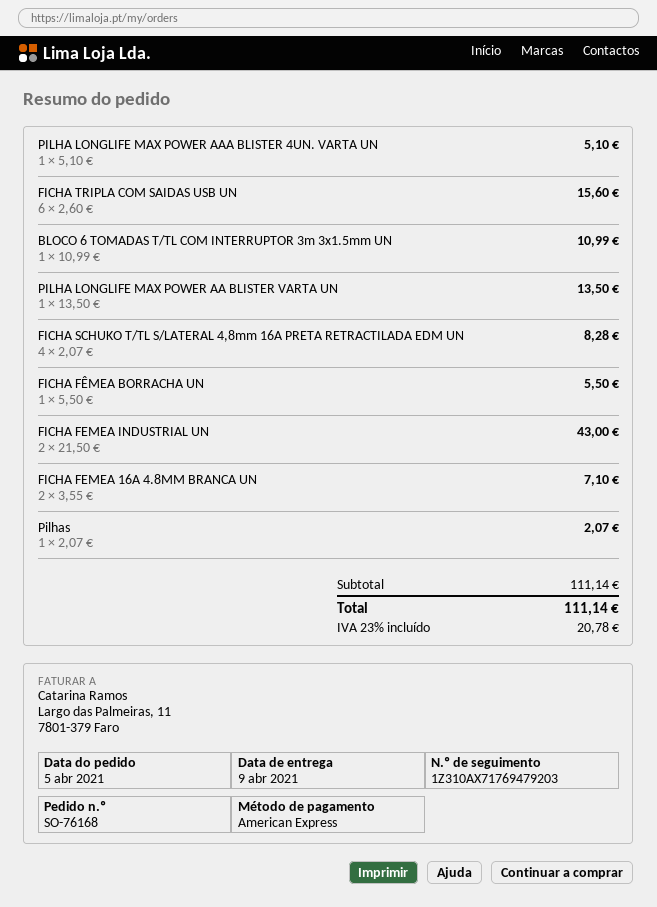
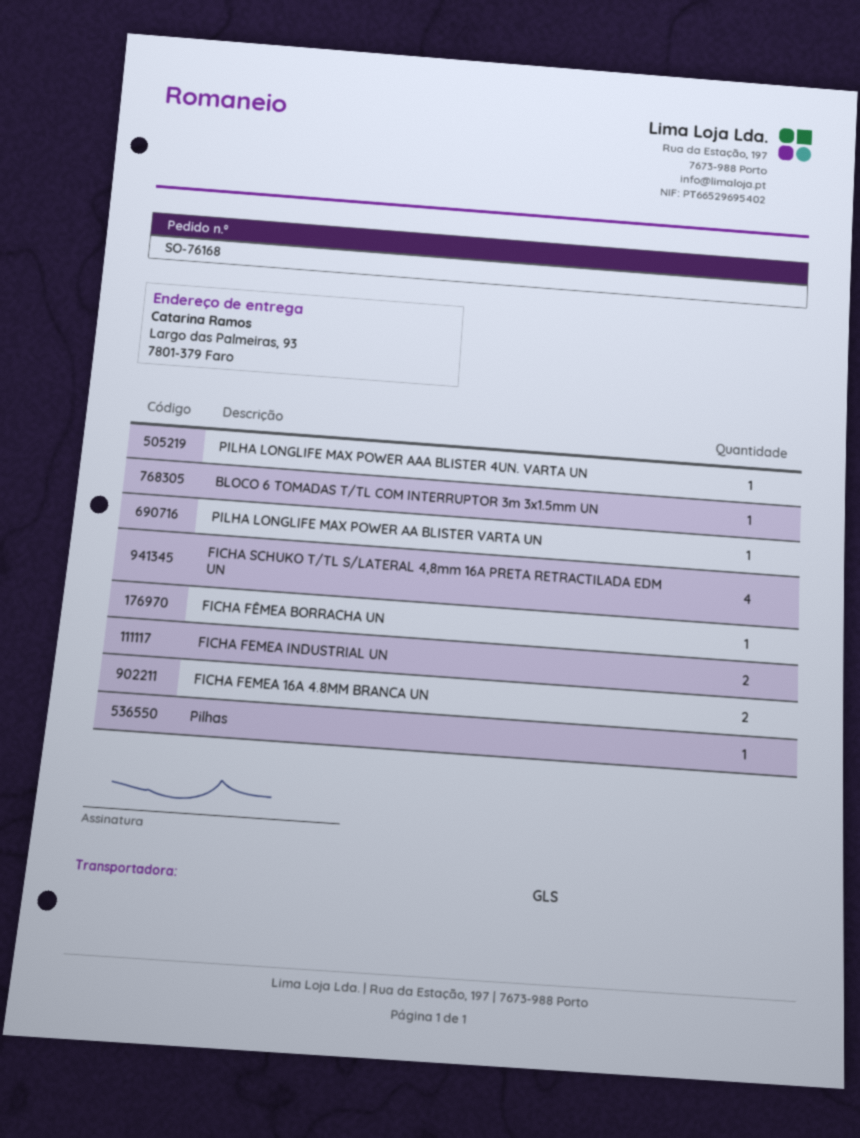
FICHA TRIPLA COM SAIDAS USB UN: 6 -> none

